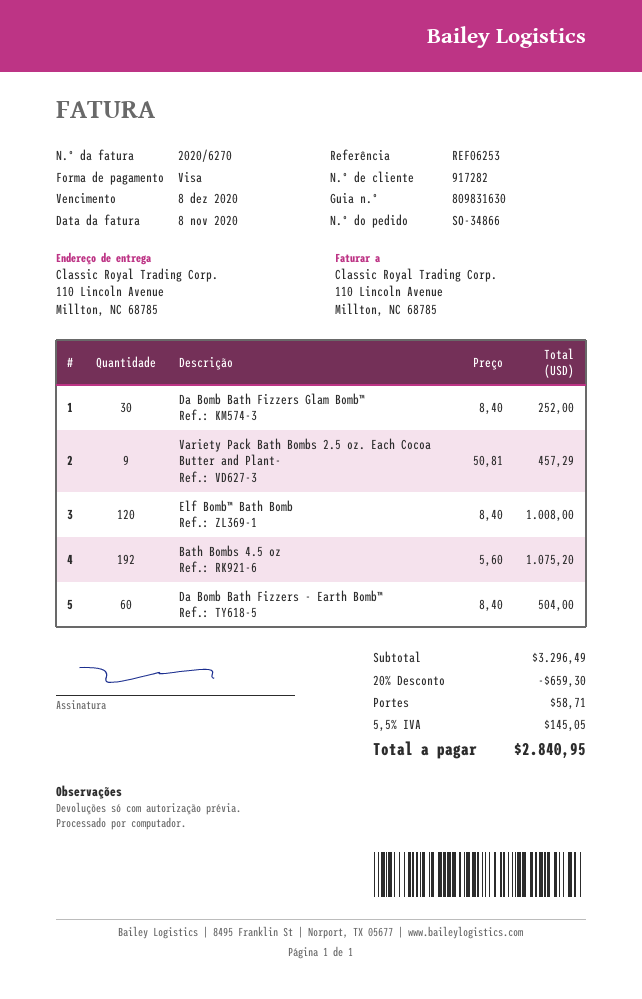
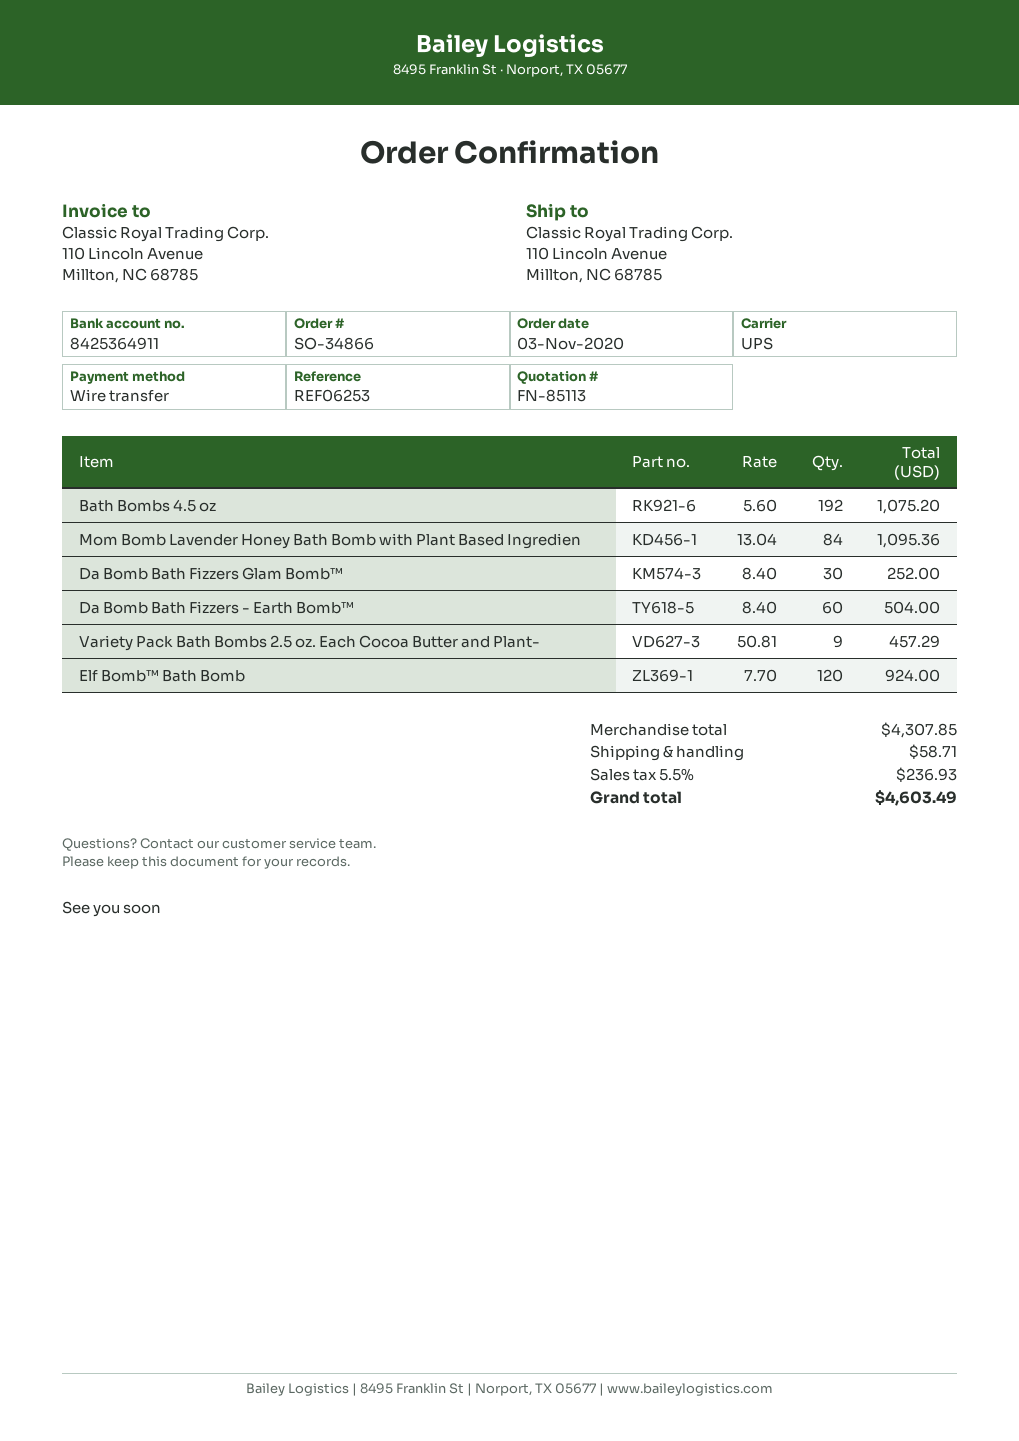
payment method: Visa -> bank transfer
Elf Bomb™ Bath Bomb: 120 x 8.40 = 1008.00 -> 120 x 7.70 = 924.00
Mom Bomb Lavender Honey Bath Bomb with Plant Based Ingredien: none -> 84 x 13.04 = 1095.36
subtotal: 3296.49 -> 4307.85
discount: 20% = 659.30 -> none
tax: 5.5% = 145.05 -> 5.5% = 236.93
total: 2840.95 -> 4603.49

